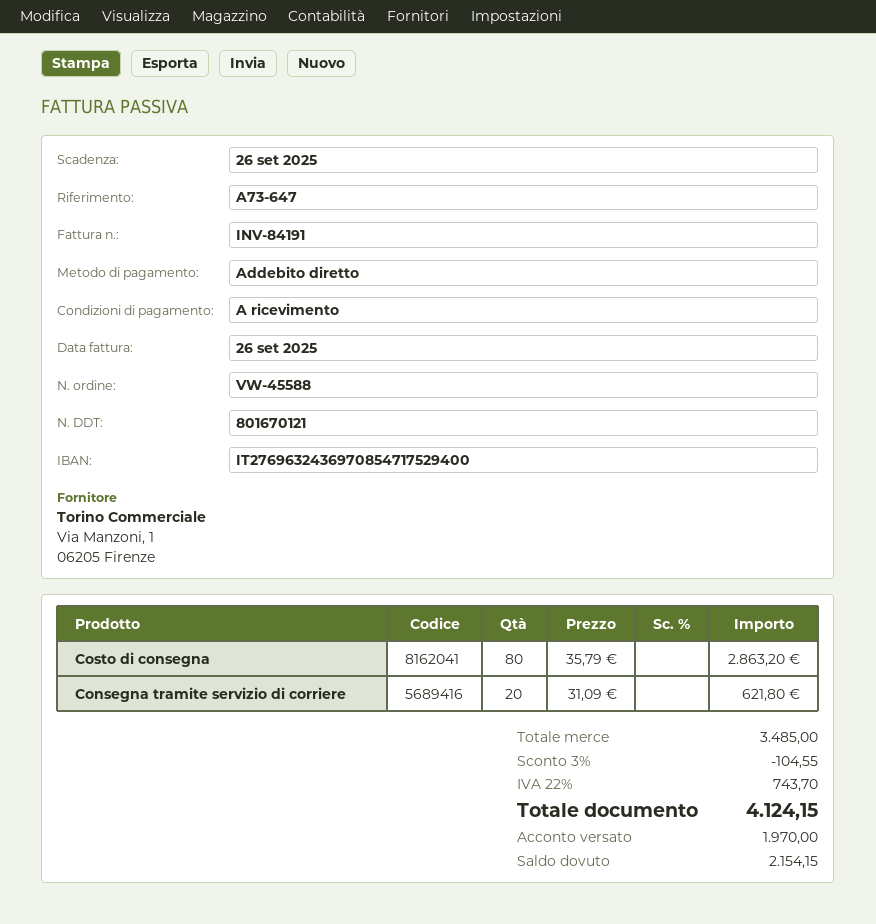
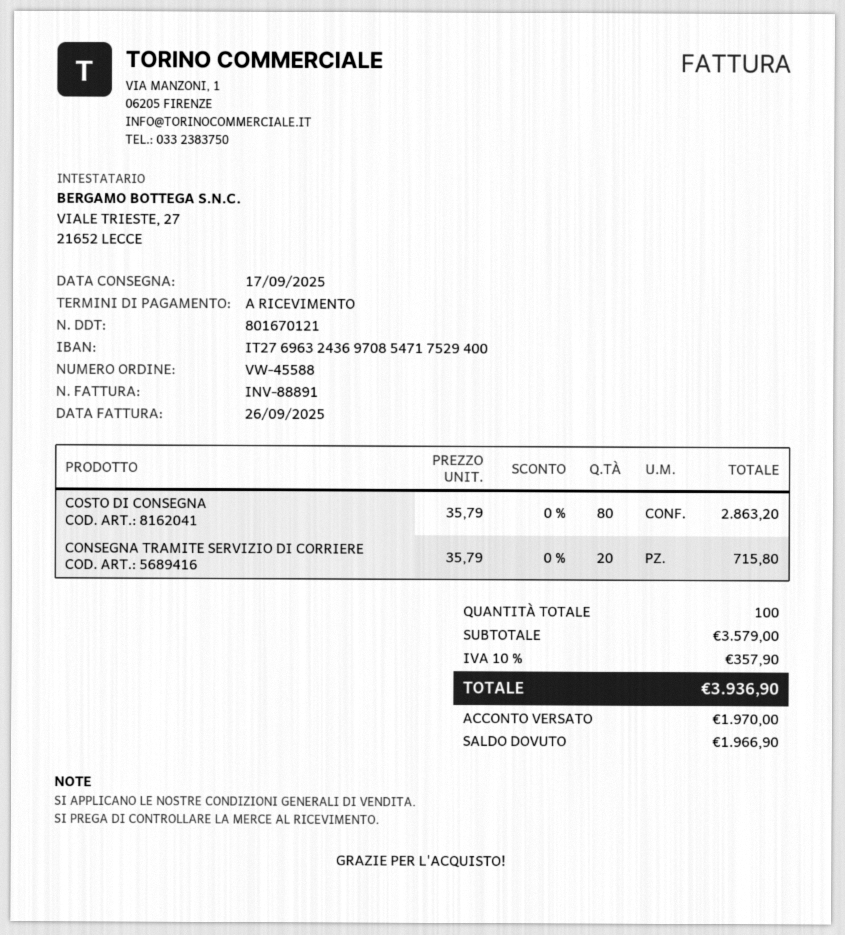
invoice number: INV-84191 -> INV-88891
Consegna tramite servizio di corriere: 20 x 31.09 = 621.80 -> 20 x 35.79 = 715.80
subtotal: 3485.00 -> 3579.00
discount: 3% = 104.55 -> none
tax: 22% = 743.70 -> 10% = 357.90
total: 4124.15 -> 3936.90
balance: 2154.15 -> 1966.90

